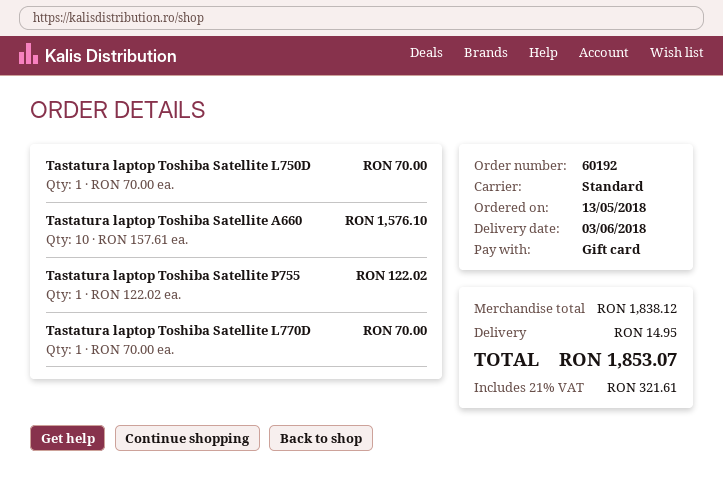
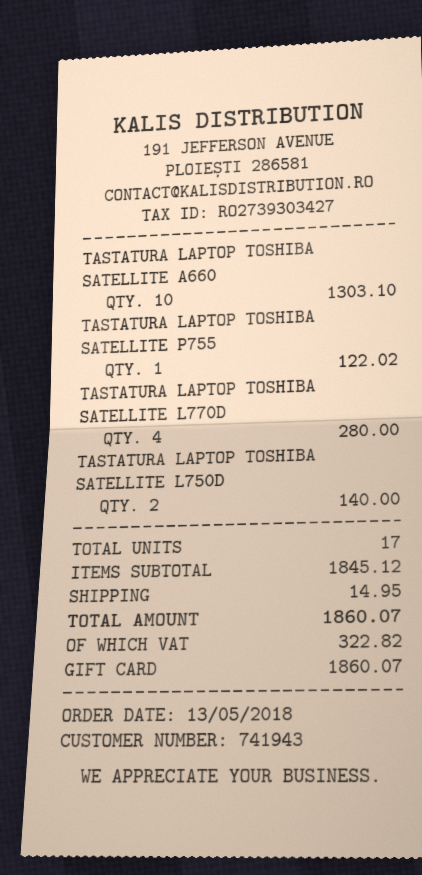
Tastatura laptop Toshiba Satellite L750D: 1 for 70.00 -> 2 for 140.00
Tastatura laptop Toshiba Satellite A660: 10 for 1576.10 -> 10 for 1303.10
Tastatura laptop Toshiba Satellite L770D: 1 for 70.00 -> 4 for 280.00
subtotal: 1838.12 -> 1845.12
tax: 321.61 -> 322.82
total: 1853.07 -> 1860.07

